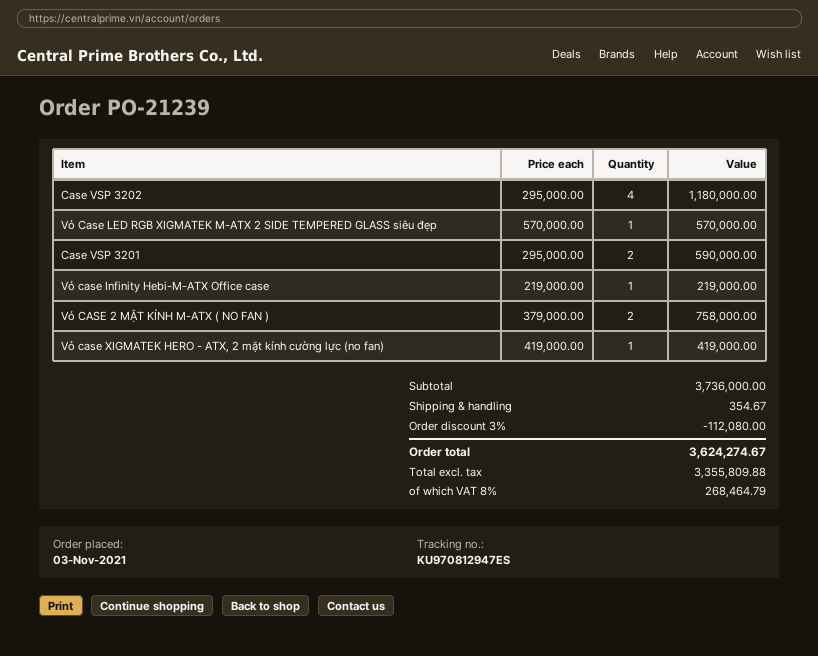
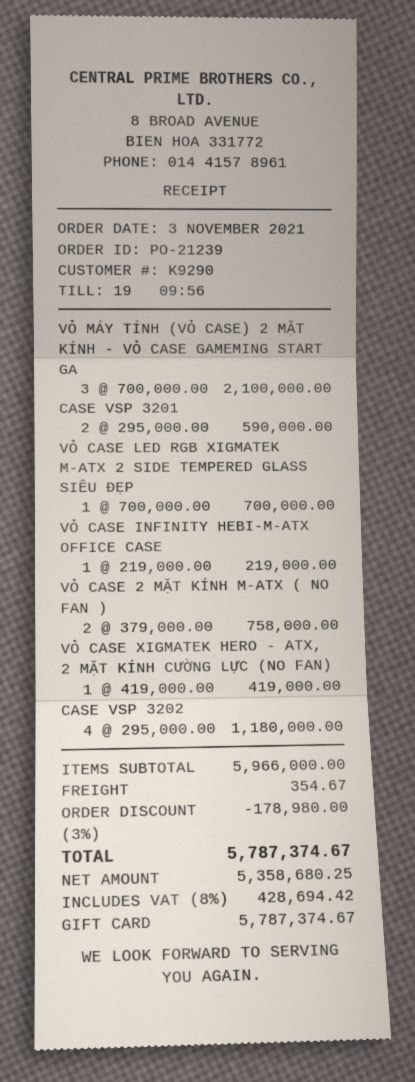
Vỏ Case LED RGB XIGMATEK M-ATX 2 SIDE TEMPERED GLASS siêu đẹp: 1 x 570000.00 = 570000.00 -> 1 x 700000.00 = 700000.00
VỎ MÁY TÍNH (VỎ CASE) 2 MẶT KÍNH - VỎ CASE GAMEMING START GA: none -> 3 x 700000.00 = 2100000.00
subtotal: 3736000.00 -> 5966000.00
discount: 3% = 112080.00 -> 3% = 178980.00
net: 3355809.88 -> 5358680.25
tax: 8% = 268464.79 -> 8% = 428694.42
total: 3624274.67 -> 5787374.67

